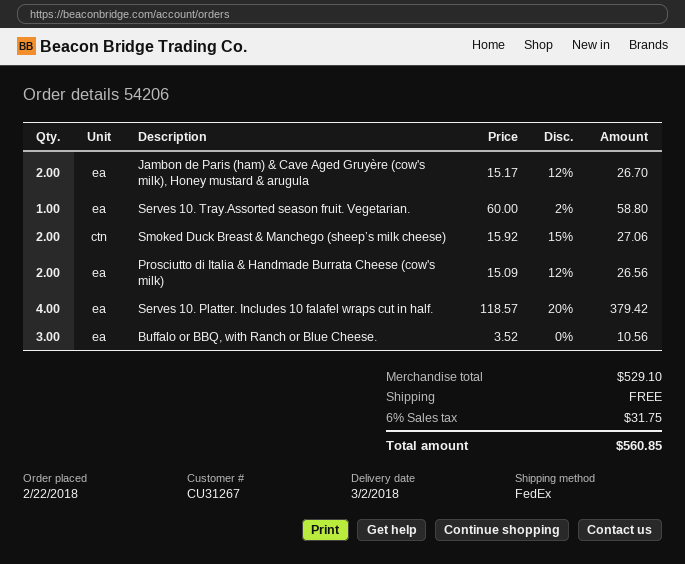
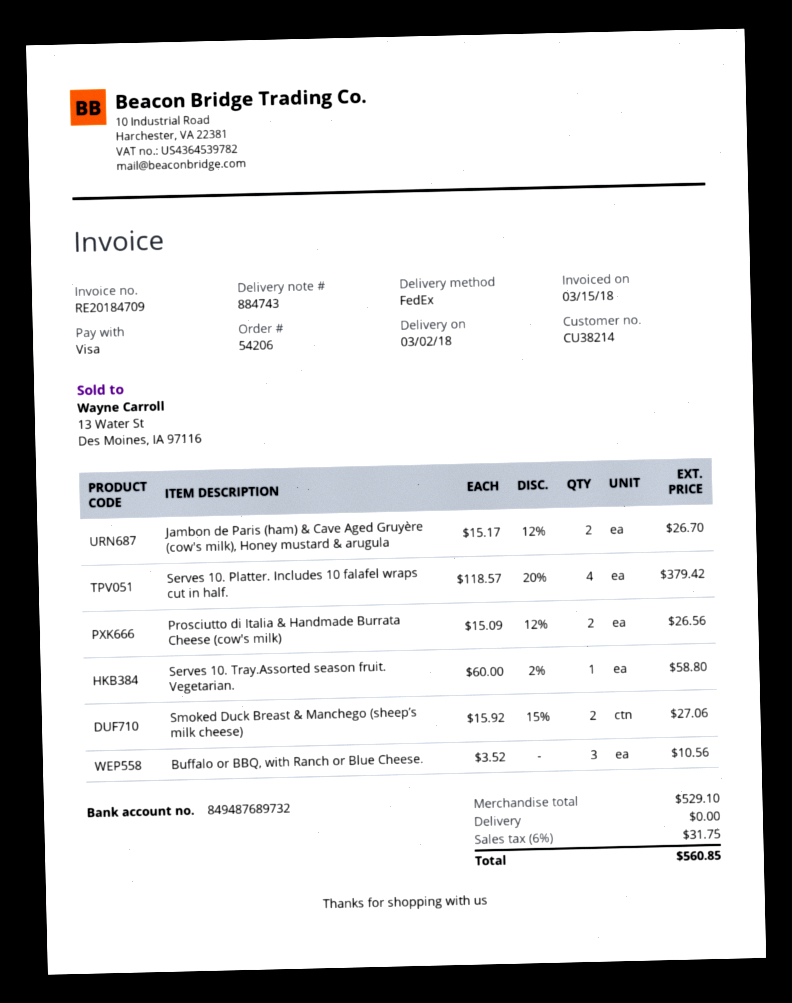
customer number: CU31267 -> CU38214

